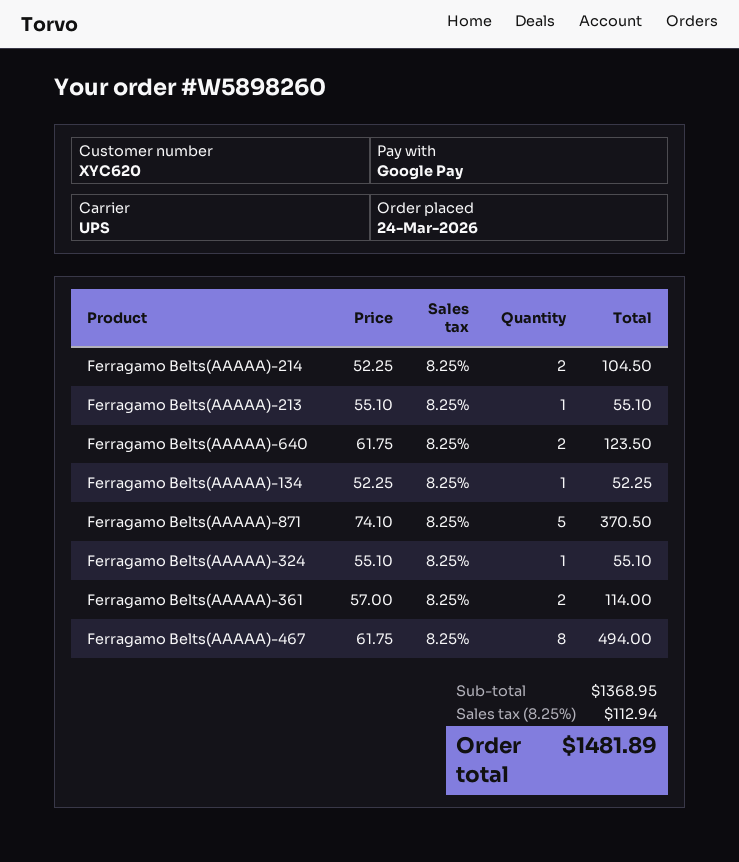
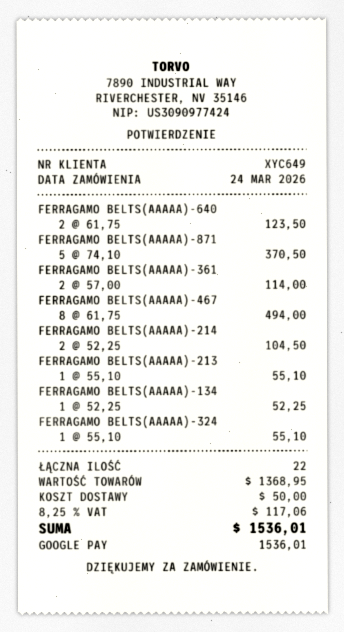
customer number: XYC620 -> XYC649
shipping: none -> 50.00
tax: 8.25% = 112.94 -> 8.25% = 117.06
total: 1481.89 -> 1536.01

